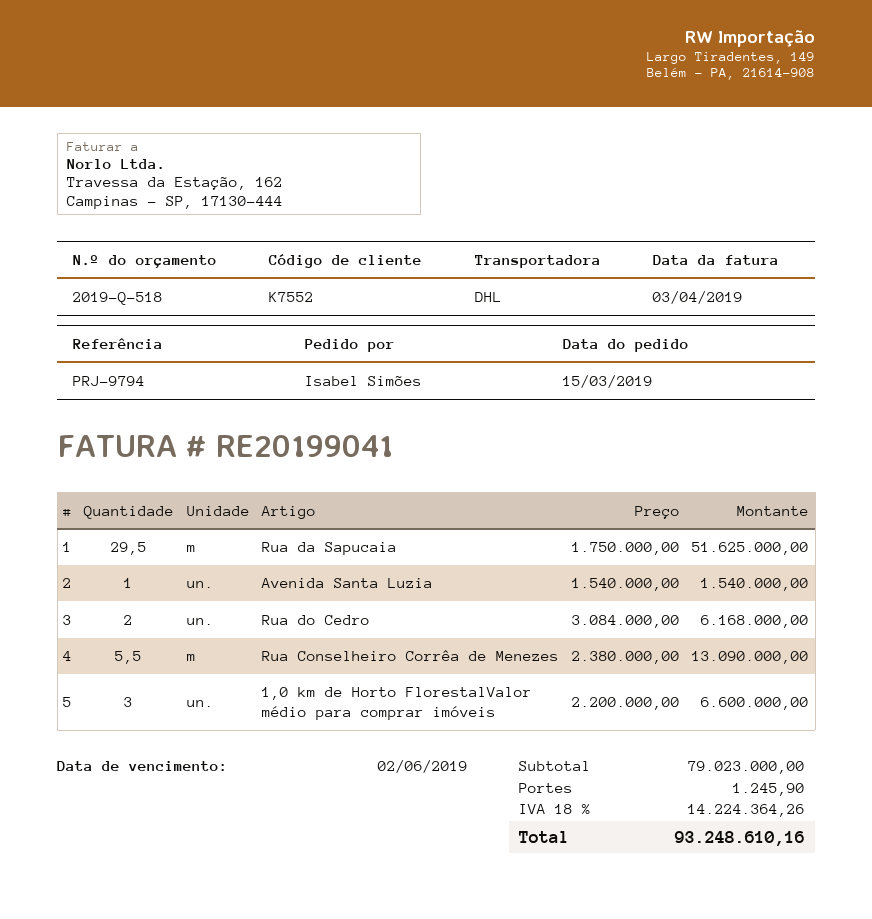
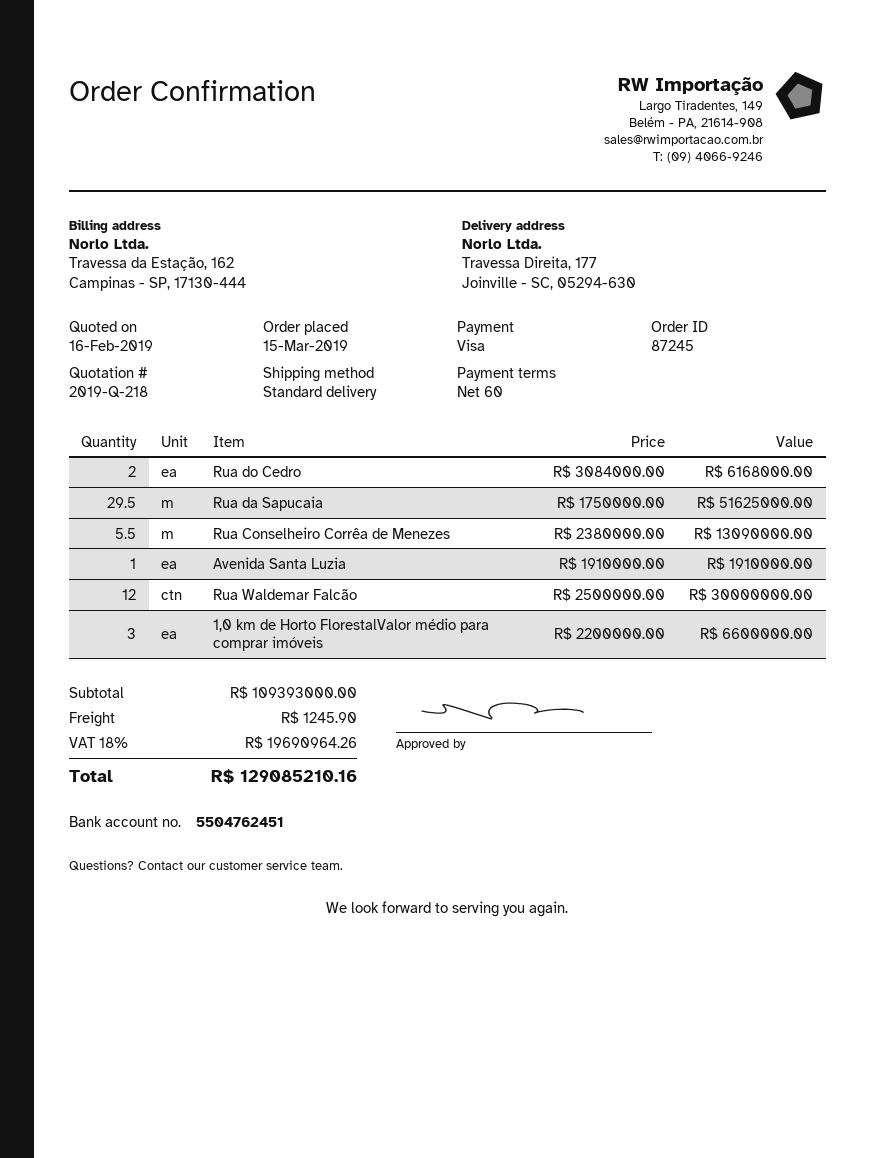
quote number: 2019-Q-518 -> 2019-Q-218
shipping method: DHL -> standard
Avenida Santa Luzia: 1 x 1540000.00 = 1540000.00 -> 1 x 1910000.00 = 1910000.00
Rua Waldemar Falcão: none -> 12 x 2500000.00 = 30000000.00
subtotal: 79023000.00 -> 109393000.00
tax: 18% = 14224364.26 -> 18% = 19690964.26
total: 93248610.16 -> 129085210.16

